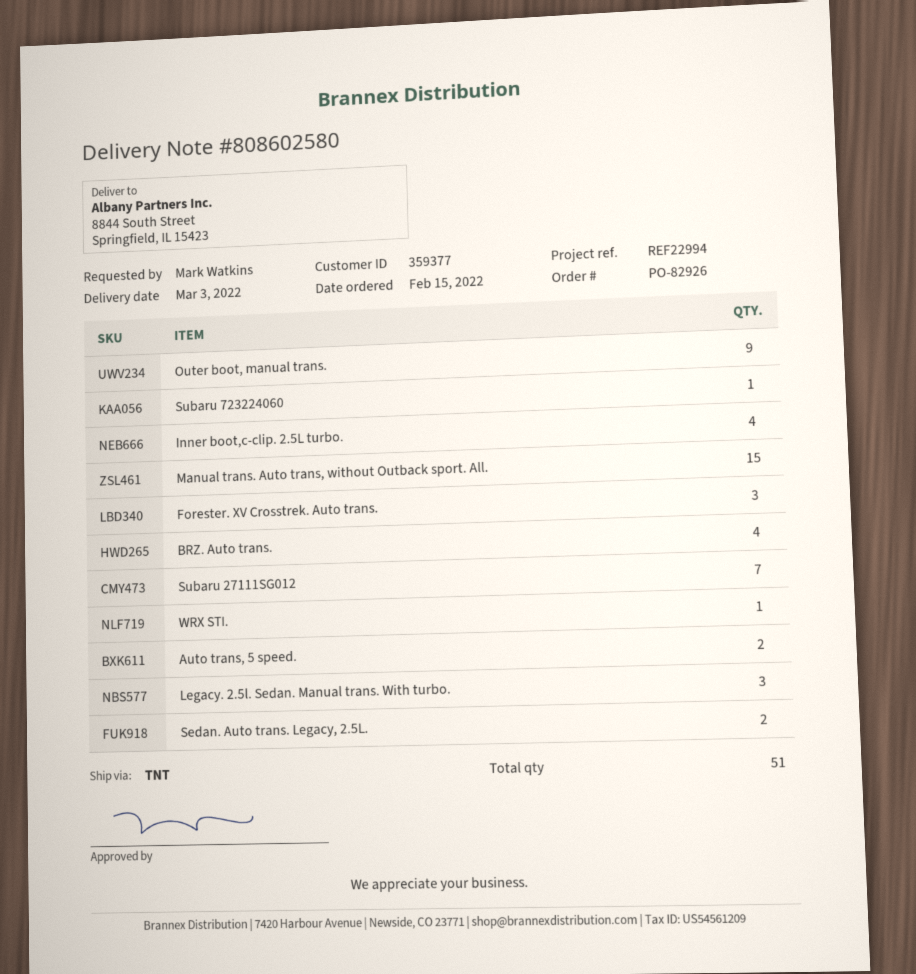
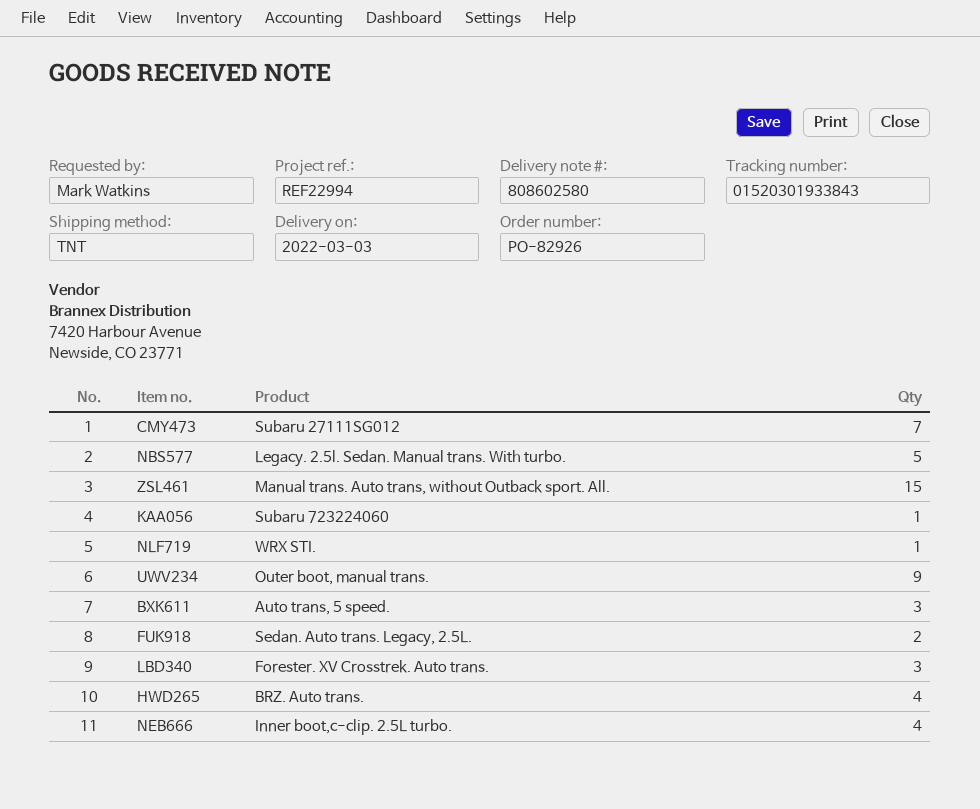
Auto trans, 5 speed.: 2 -> 3
Legacy. 2.5l. Sedan. Manual trans. With turbo.: 3 -> 5

